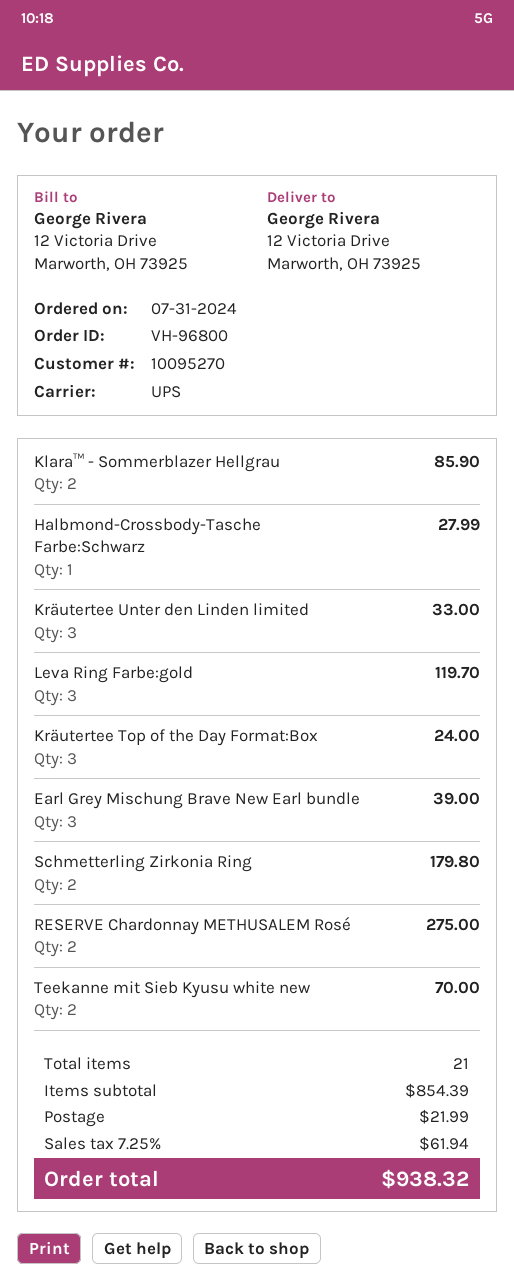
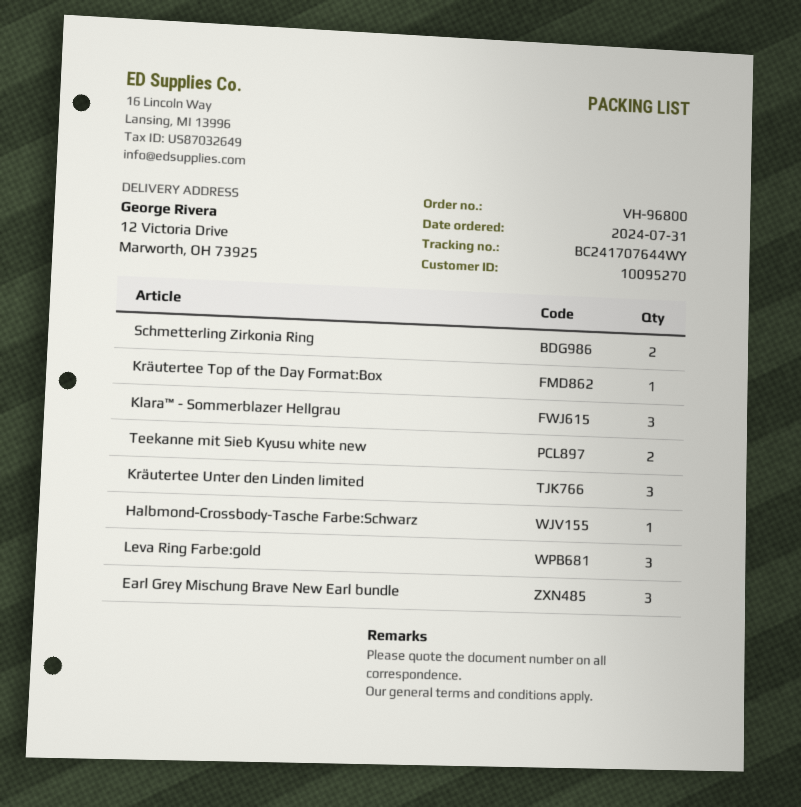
Klara™ - Sommerblazer Hellgrau: 2 -> 3
Kräutertee Top of the Day Format:Box: 3 -> 1
RESERVE Chardonnay METHUSALEM Rosé: 2 -> none

